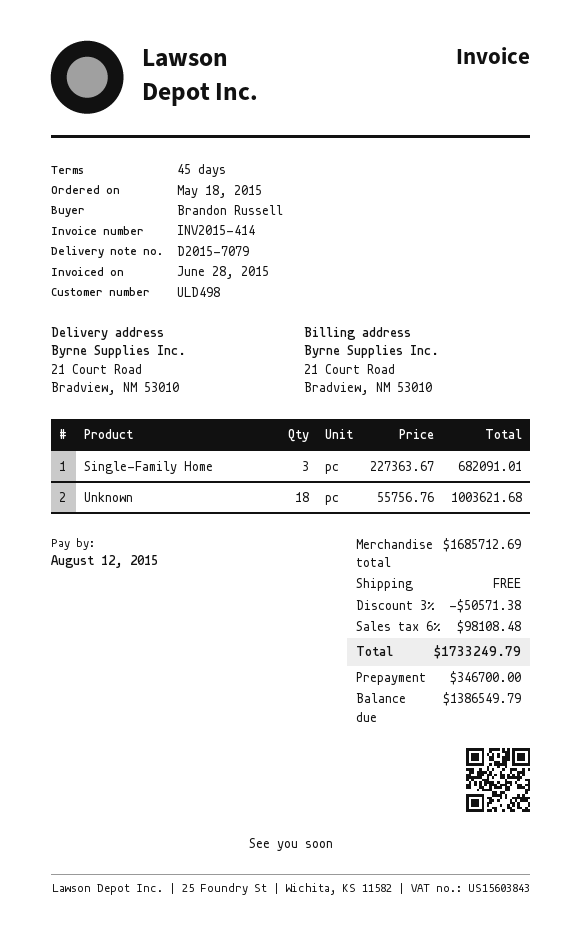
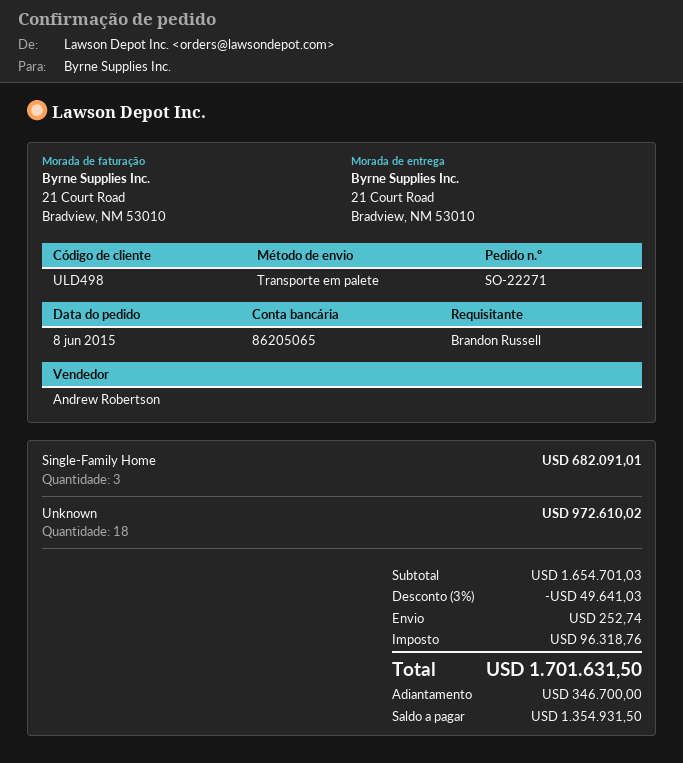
order date: 2015-05-18 -> 2015-06-08
Unknown: 18 for 1003621.68 -> 18 for 972610.02
subtotal: 1685712.69 -> 1654701.03
discount: 3% = 50571.38 -> 3% = 49641.03
shipping: 0.00 -> 252.74
tax: 98108.48 -> 96318.76
total: 1733249.79 -> 1701631.50
balance: 1386549.79 -> 1354931.50

